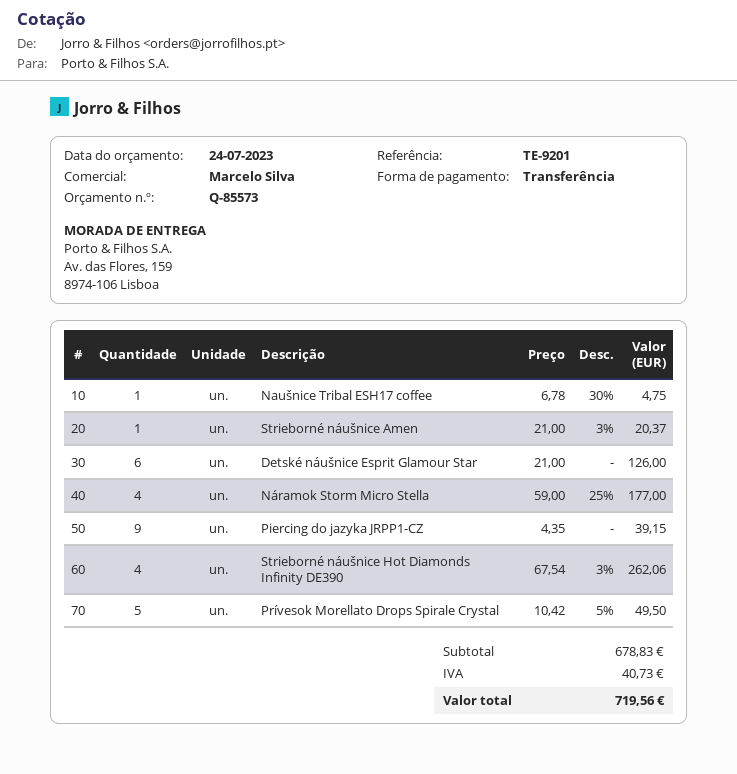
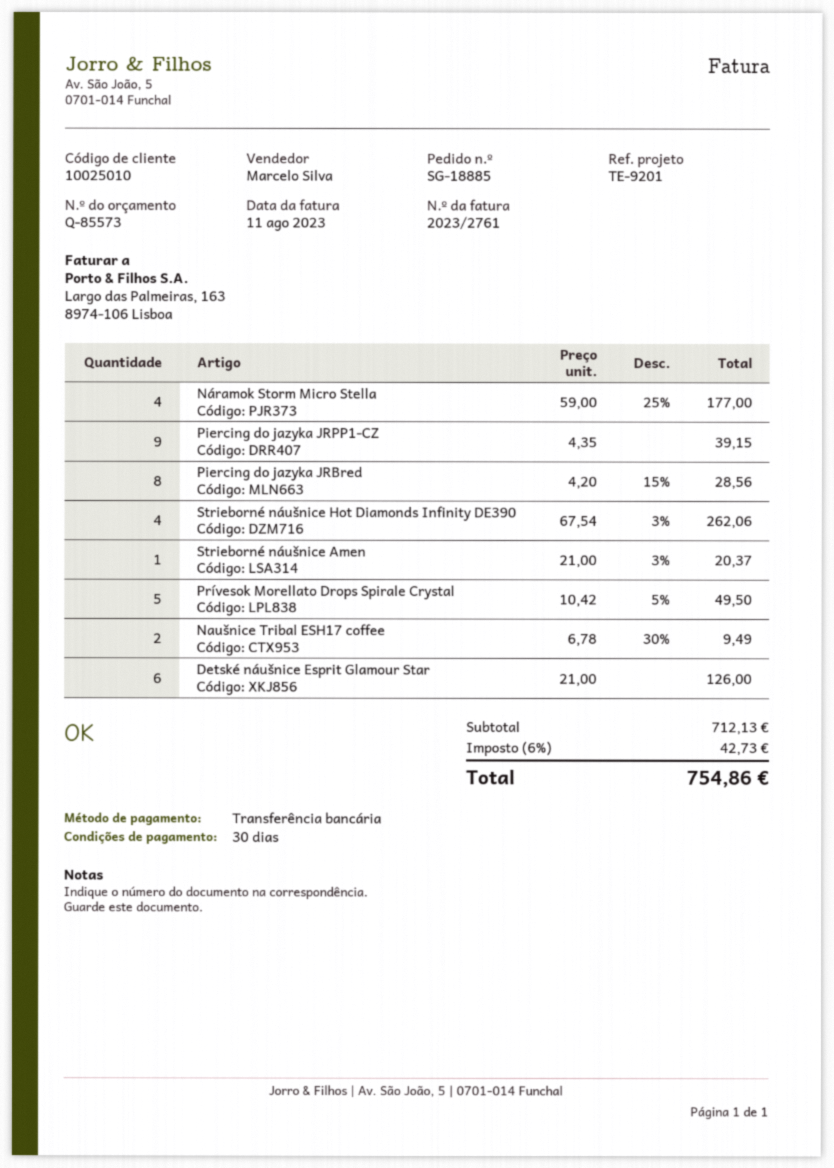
Naušnice Tribal ESH17 coffee: 1 x 6.78 - 30% = 4.75 -> 2 x 6.78 - 30% = 9.49
Piercing do jazyka JRBred: none -> 8 x 4.20 - 15% = 28.56
subtotal: 678.83 -> 712.13
tax: 40.73 -> 42.73
total: 719.56 -> 754.86

